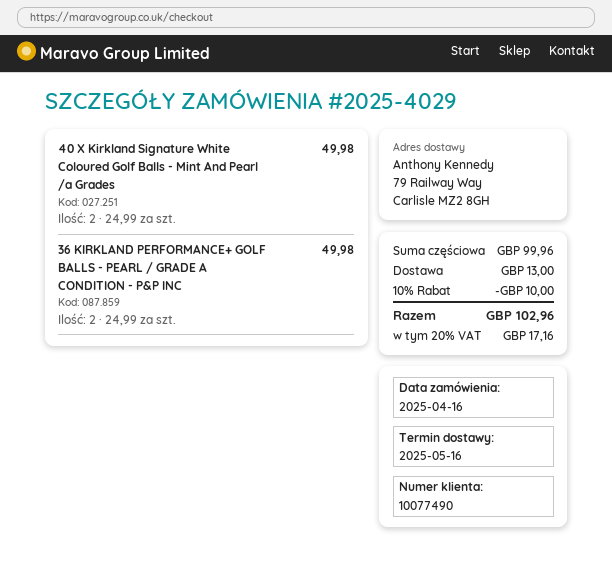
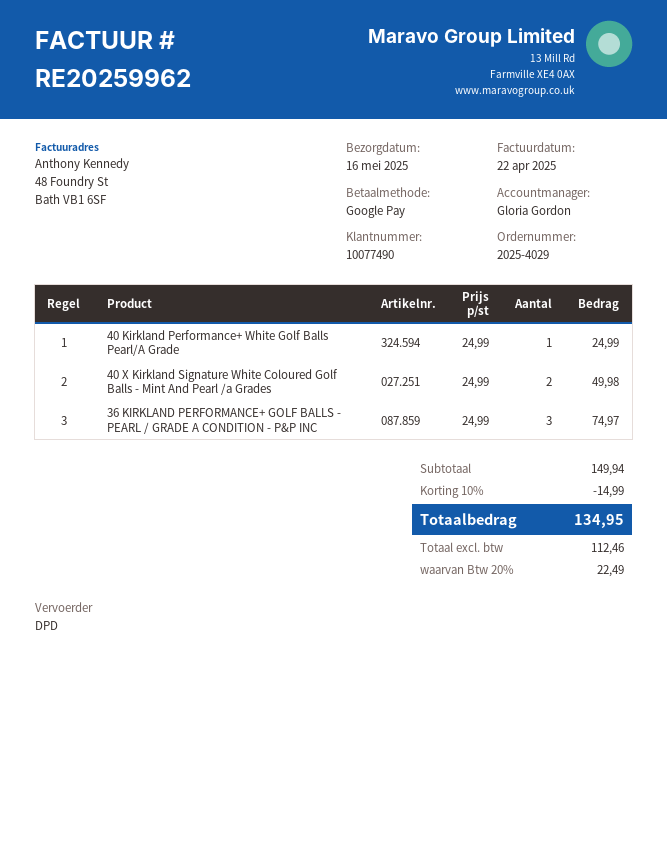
36 KIRKLAND PERFORMANCE+ GOLF BALLS - PEARL / GRADE A CONDITION - P&P INC: 2 x 24.99 = 49.98 -> 3 x 24.99 = 74.97
40 Kirkland Performance+ White Golf Balls Pearl/A Grade: none -> 1 x 24.99 = 24.99
subtotal: 99.96 -> 149.94
discount: 10% = 10.00 -> 10% = 14.99
shipping: 13.00 -> none
tax: 20% = 17.16 -> 20% = 22.49
total: 102.96 -> 134.95

